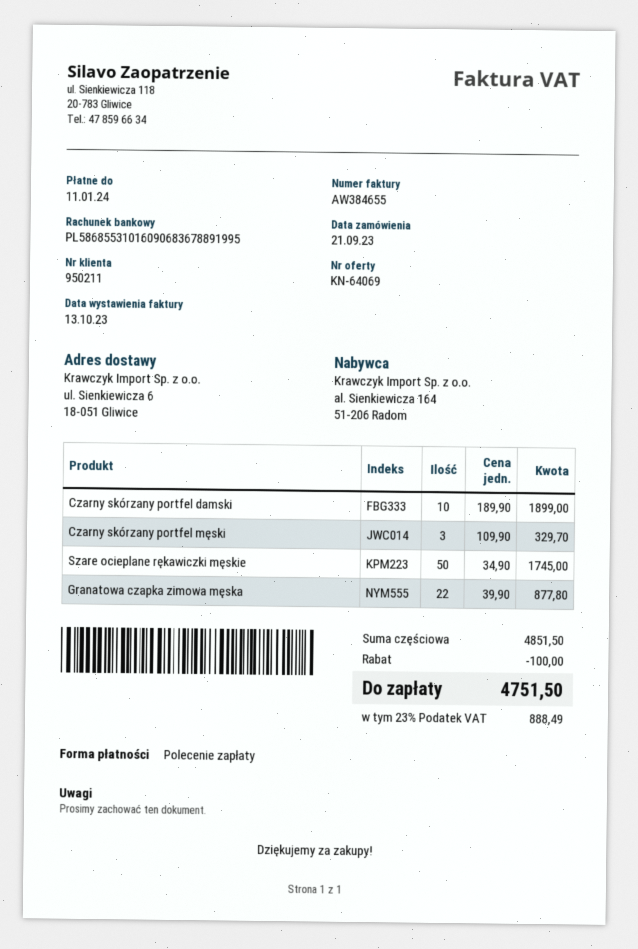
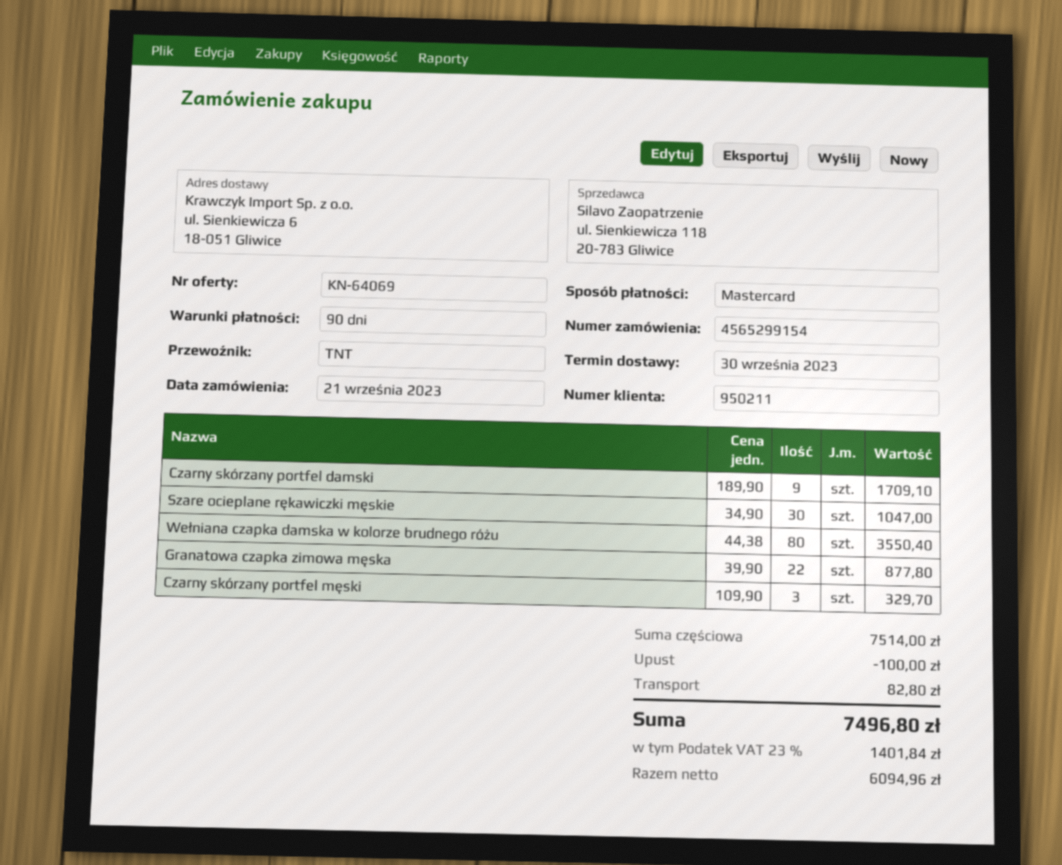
payment method: direct debit -> Mastercard
Czarny skórzany portfel damski: 10 x 189.90 = 1899.00 -> 9 x 189.90 = 1709.10
Szare ocieplane rękawiczki męskie: 50 x 34.90 = 1745.00 -> 30 x 34.90 = 1047.00
Wełniana czapka damska w kolorze brudnego różu: none -> 80 x 44.38 = 3550.40
subtotal: 4851.50 -> 7514.00
shipping: none -> 82.80
tax: 23% = 888.49 -> 23% = 1401.84
total: 4751.50 -> 7496.80

